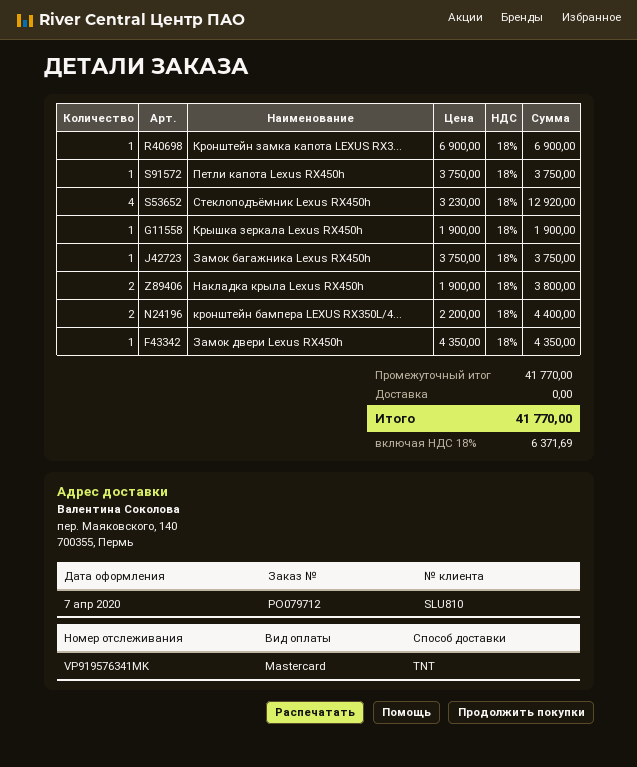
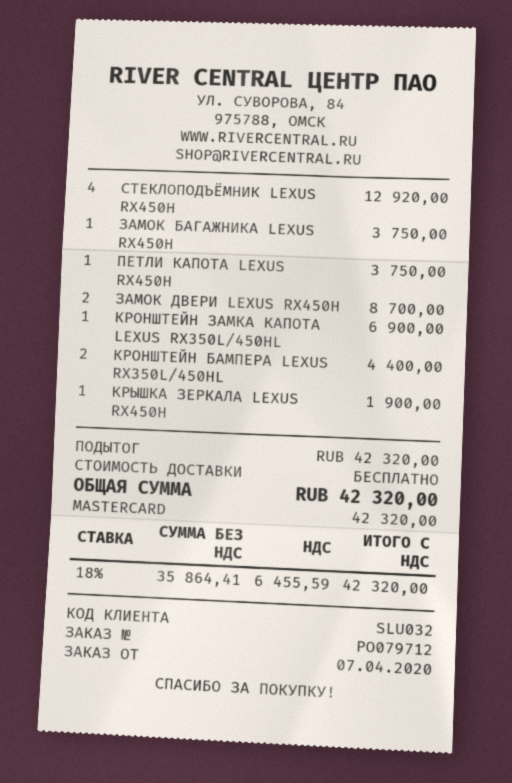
customer number: SLU810 -> SLU032
Накладка крыла Lexus RX450h: 2 for 3800.00 -> none
Замок двери Lexus RX450h: 1 for 4350.00 -> 2 for 8700.00
subtotal: 41770.00 -> 42320.00
tax: 18% = 6371.69 -> 18% = 6455.59
total: 41770.00 -> 42320.00

